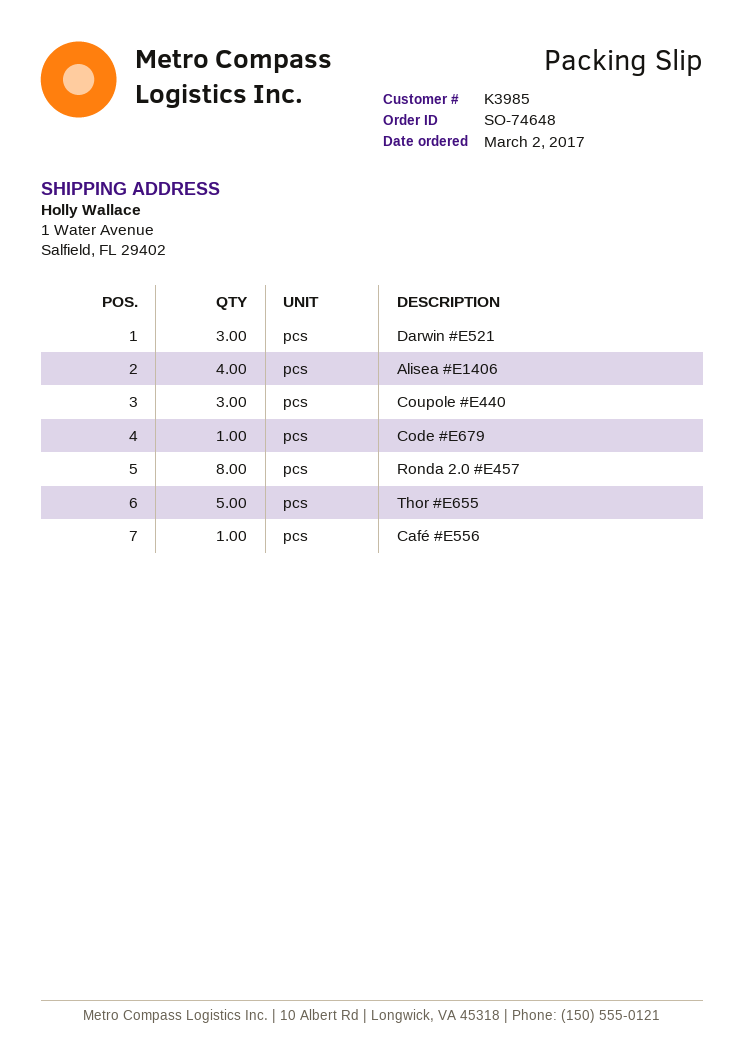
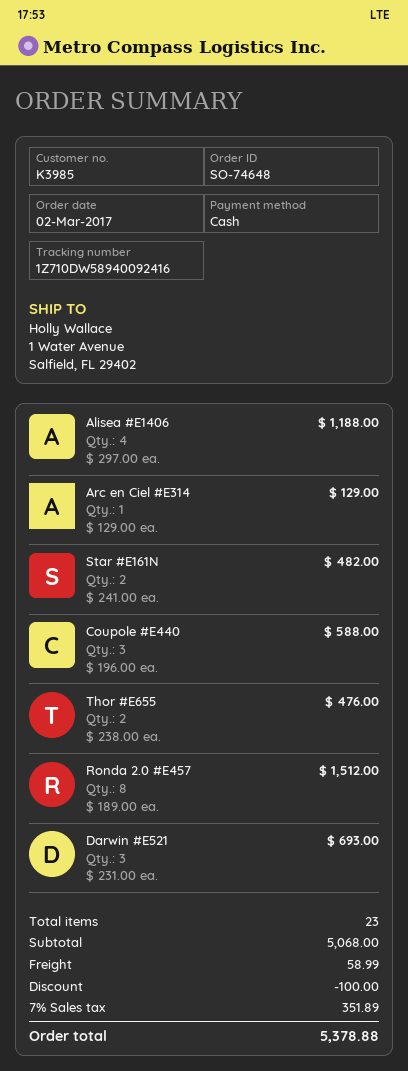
Code #E679: 1 -> none
Thor #E655: 5 -> 2
Café #E556: 1 -> none
Arc en Ciel #E314: none -> 1
Star #E161N: none -> 2

